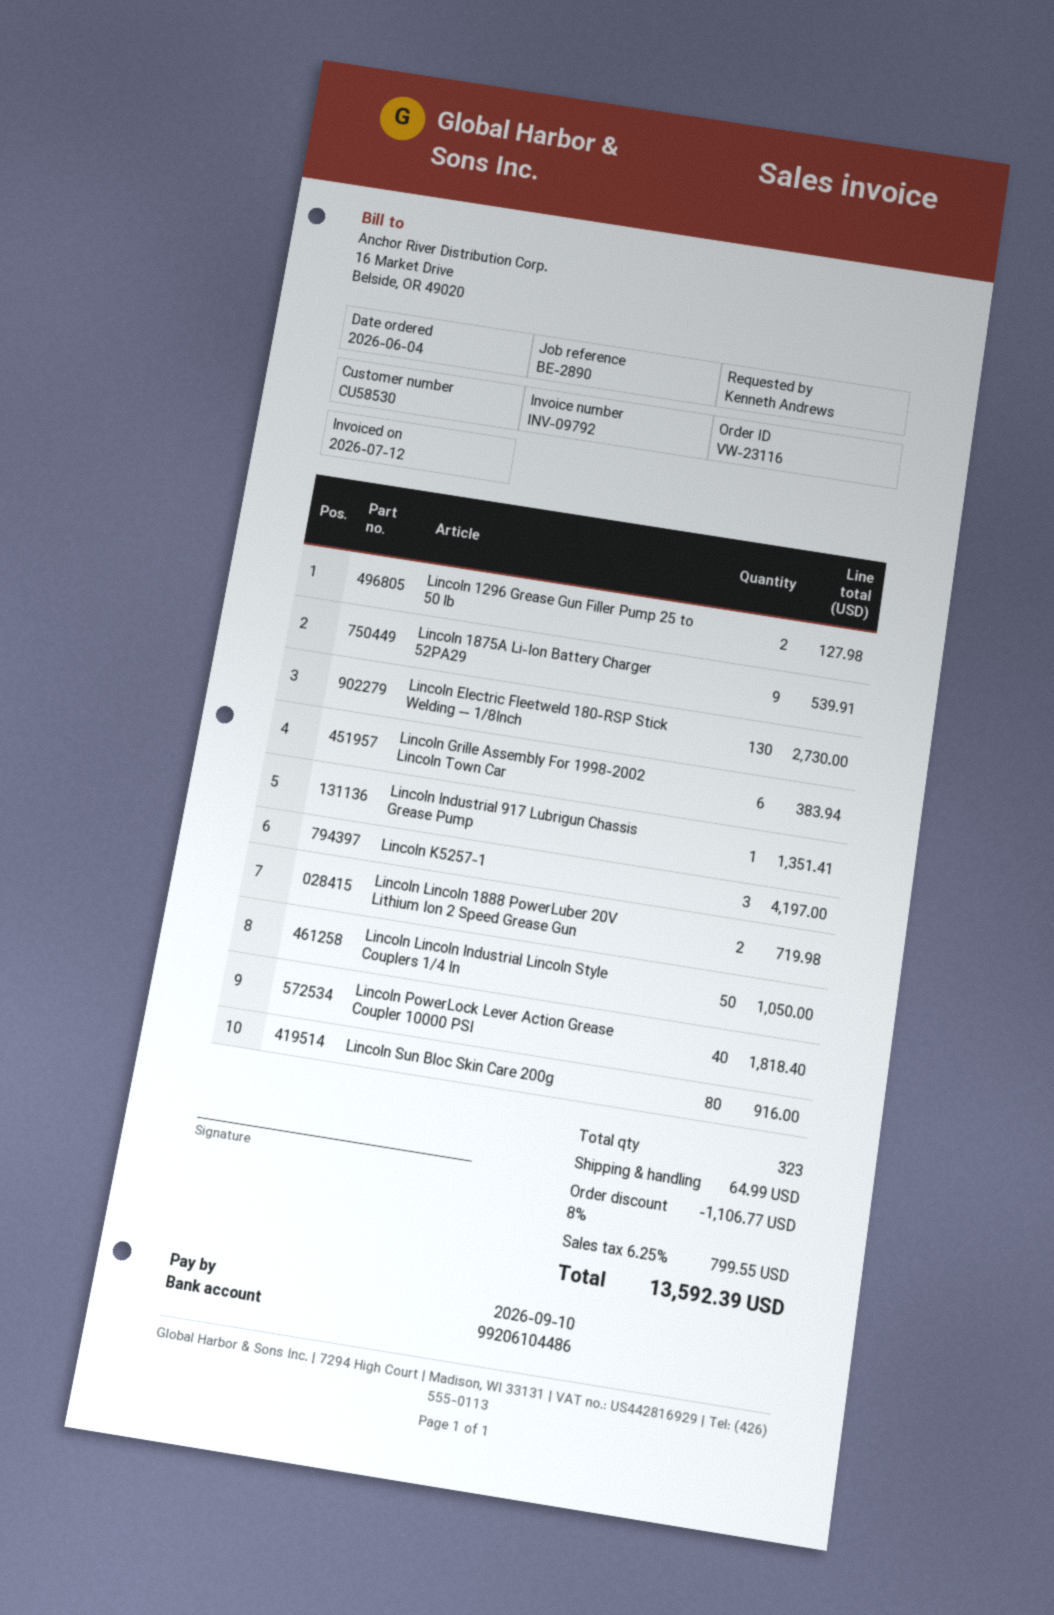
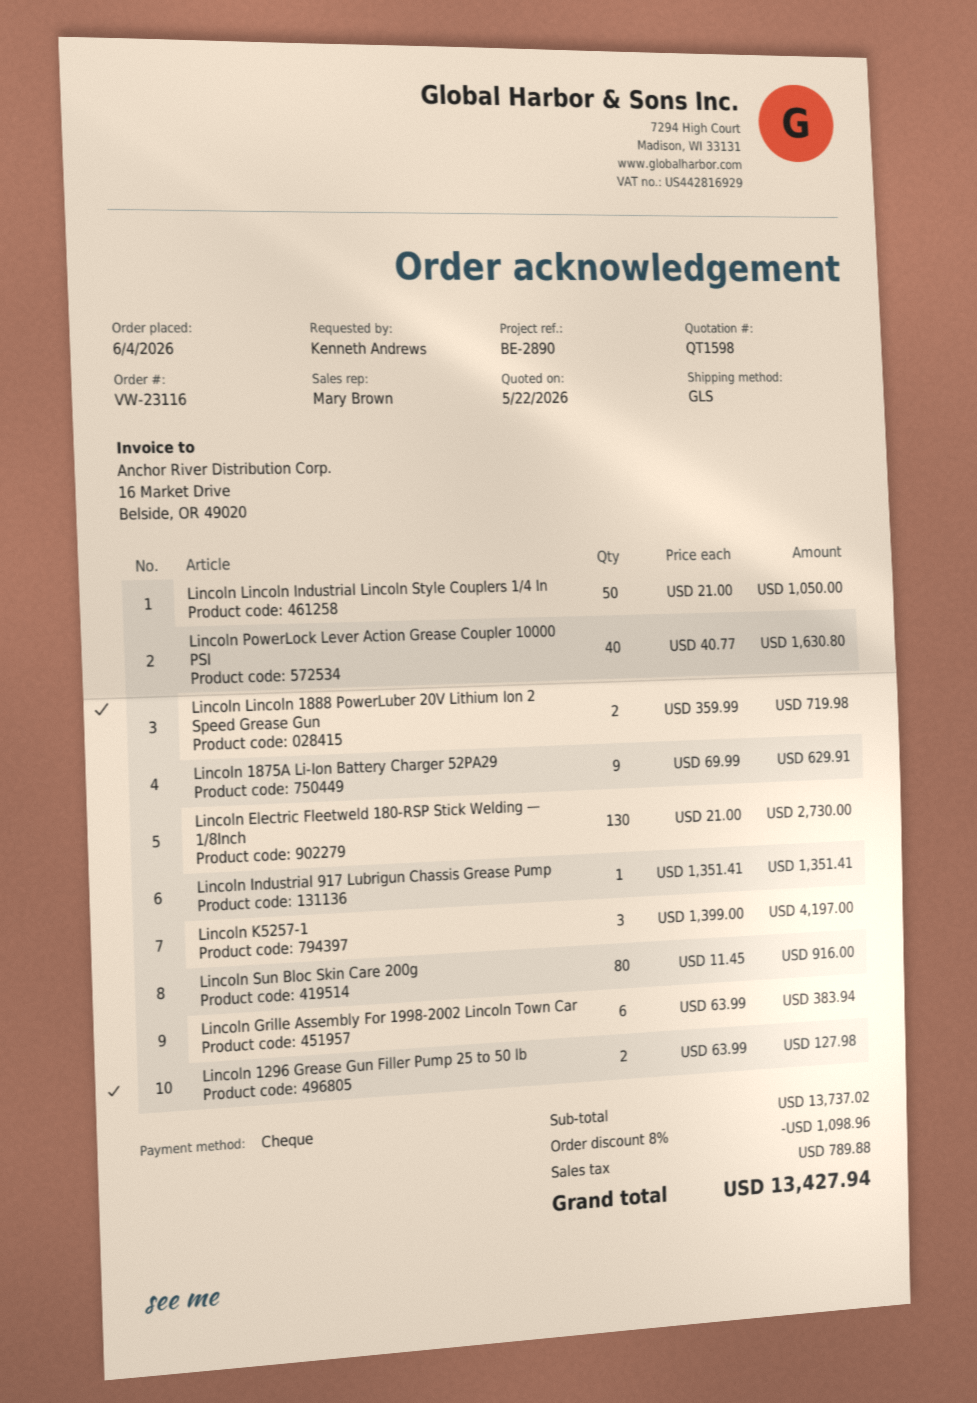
Lincoln 1875A Li-Ion Battery Charger 52PA29: 9 for 539.91 -> 9 for 629.91
Lincoln PowerLock Lever Action Grease Coupler 10000 PSI: 40 for 1818.40 -> 40 for 1630.80
discount: 8% = 1106.77 -> 8% = 1098.96
shipping: 64.99 -> none
tax: 799.55 -> 789.88
total: 13592.39 -> 13427.94

